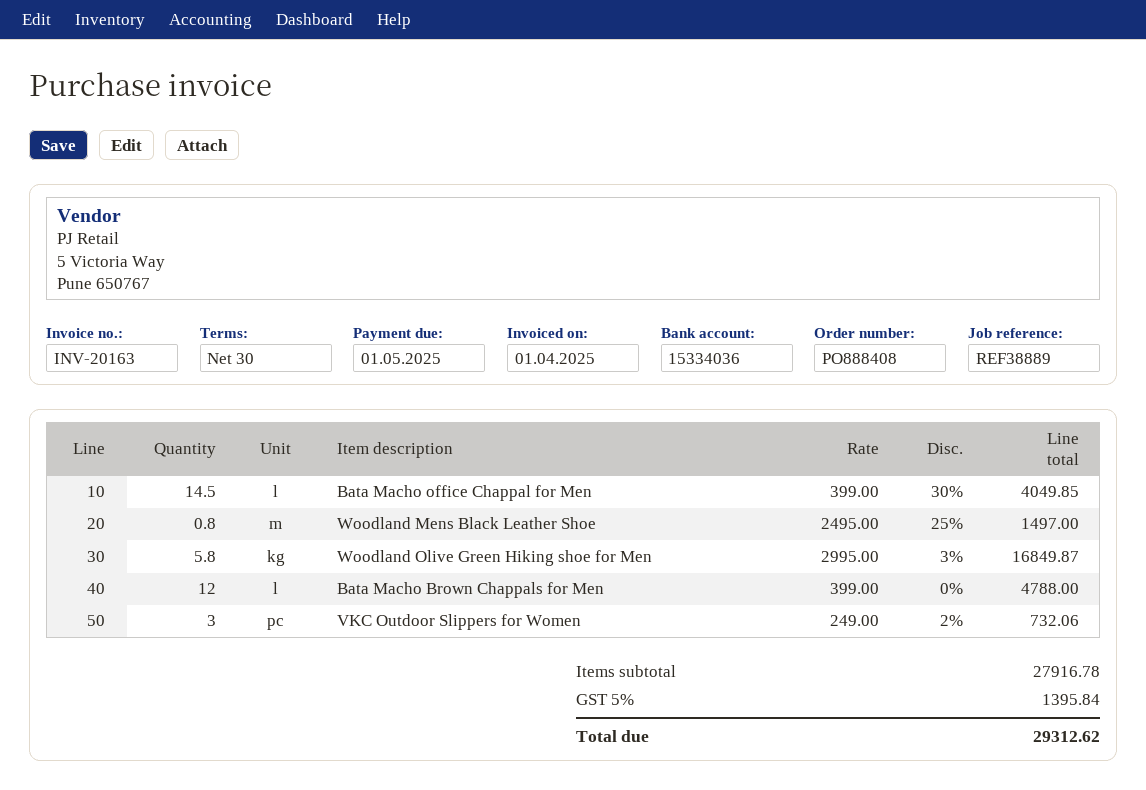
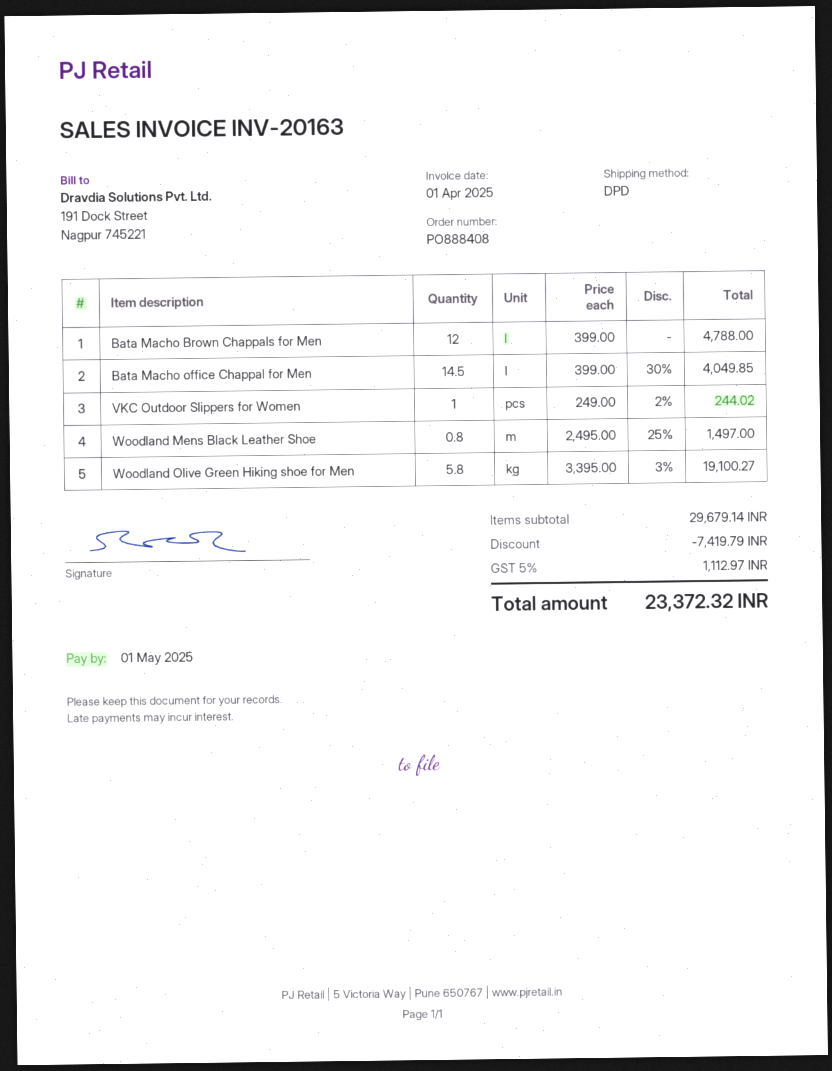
Woodland Olive Green Hiking shoe for Men: 5.8 x 2995.00 - 3% = 16849.87 -> 5.8 x 3395.00 - 3% = 19100.27
VKC Outdoor Slippers for Women: 3 x 249.00 - 2% = 732.06 -> 1 x 249.00 - 2% = 244.02
subtotal: 27916.78 -> 29679.14
discount: none -> 7419.79
tax: 5% = 1395.84 -> 5% = 1112.97
total: 29312.62 -> 23372.32

